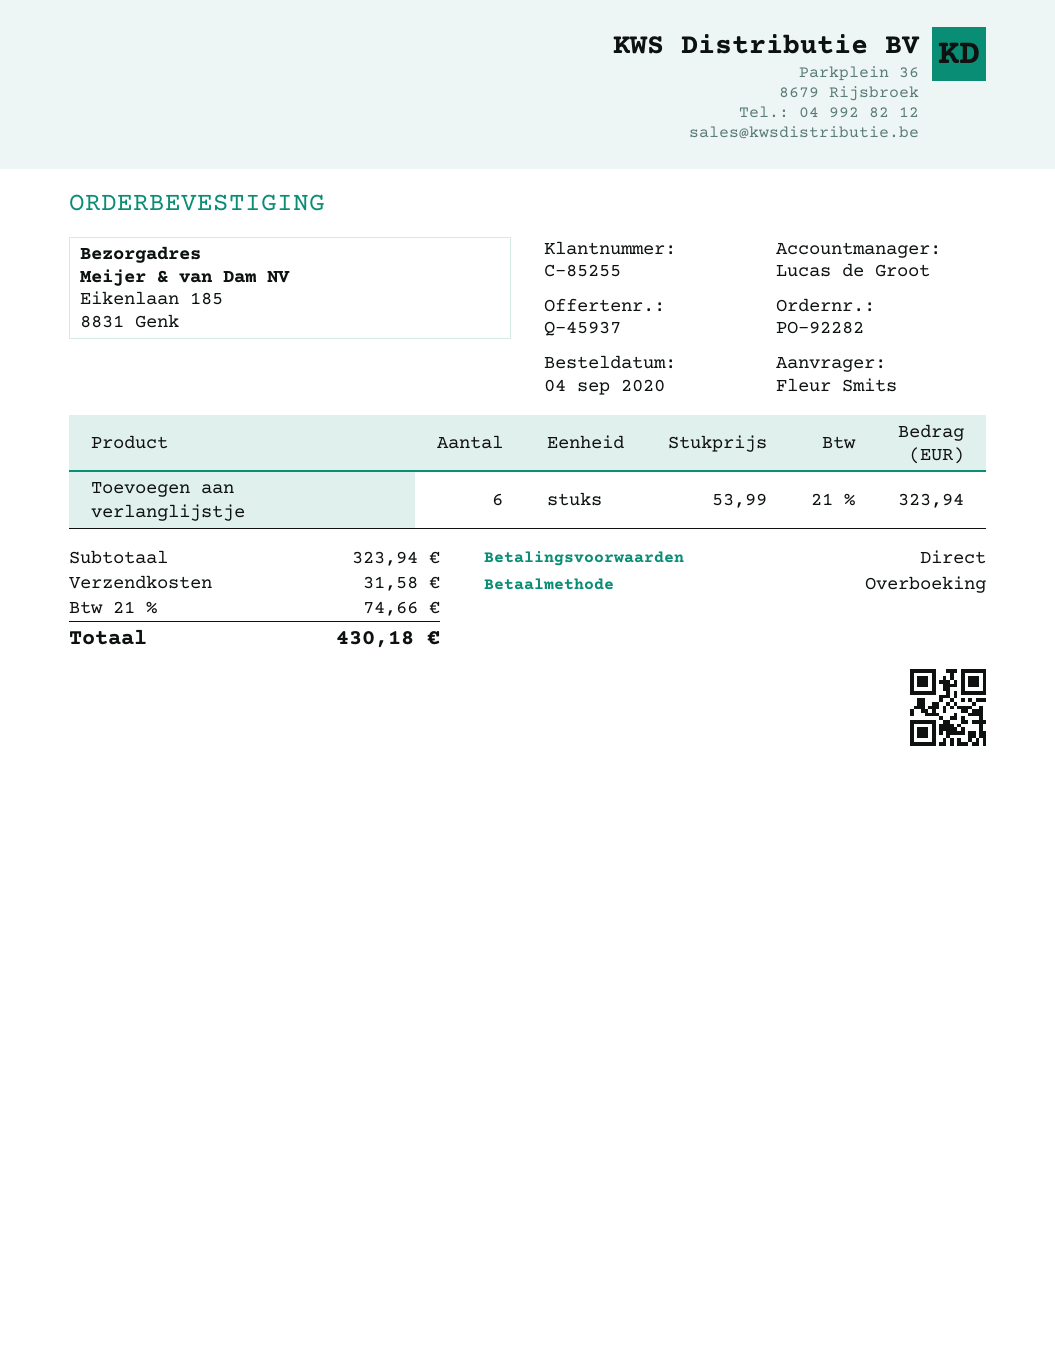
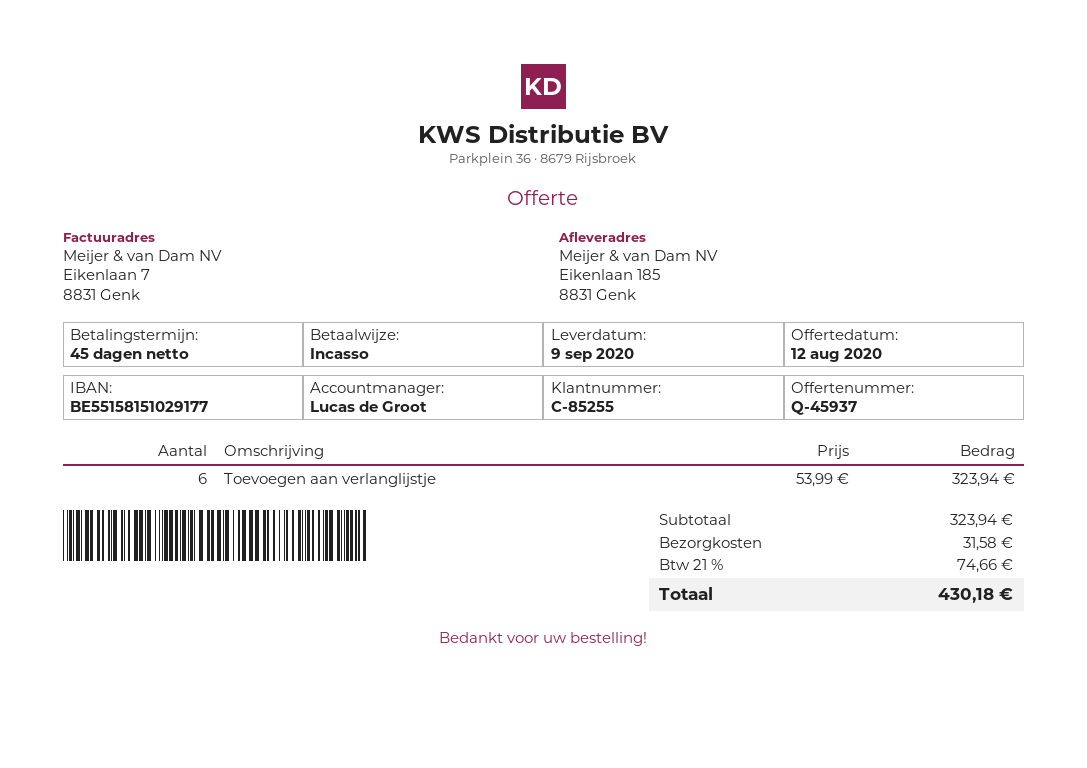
payment terms: on receipt -> 45 days
payment method: bank transfer -> direct debit

